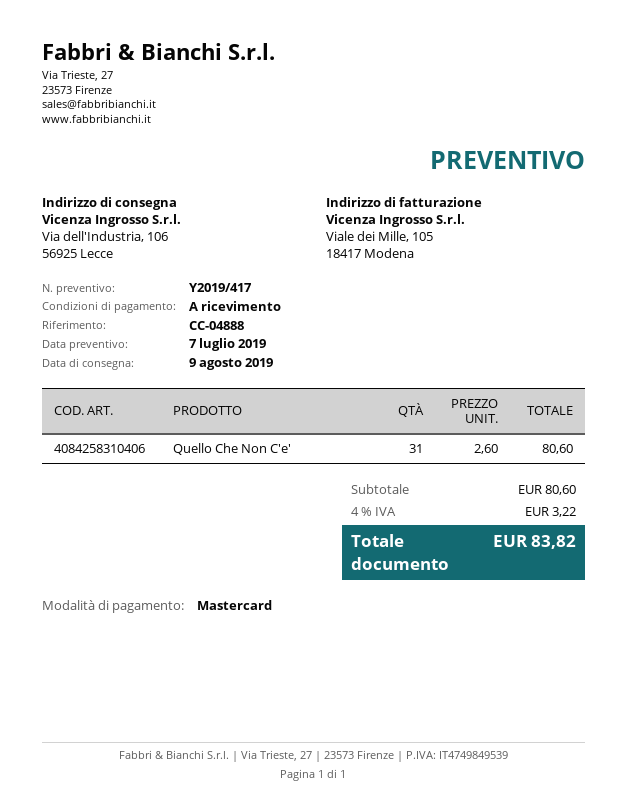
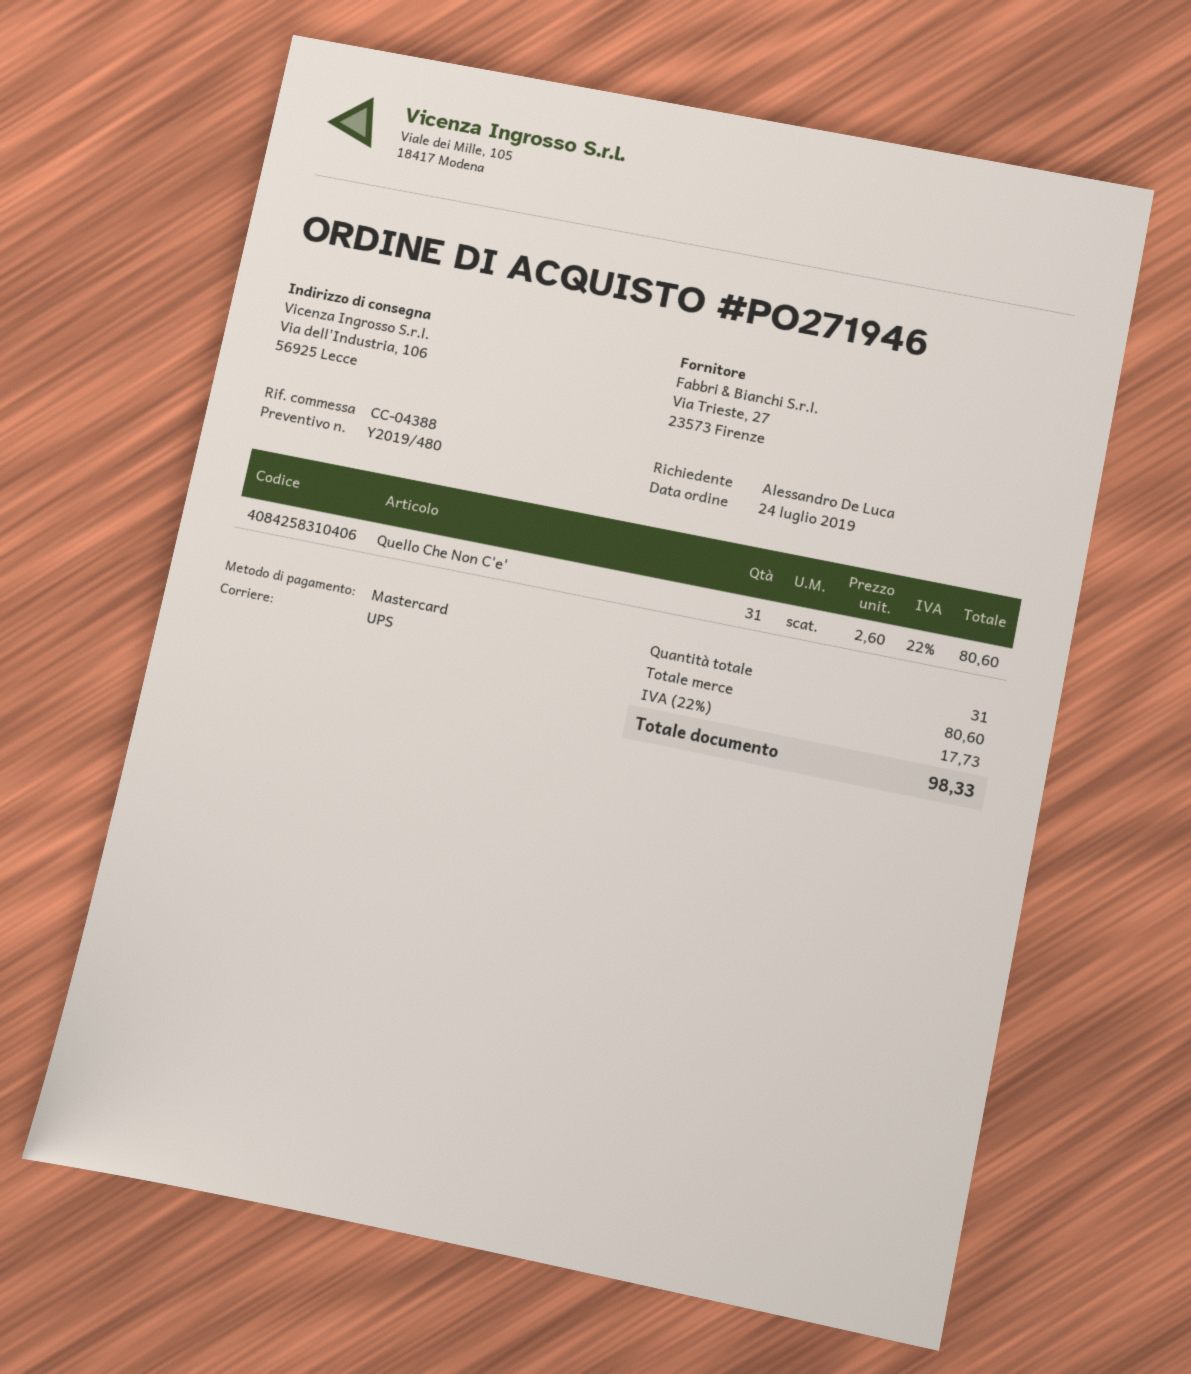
quote number: Y2019/417 -> Y2019/480
reference: CC-04888 -> CC-04388
tax: 4% = 3.22 -> 22% = 17.73
total: 83.82 -> 98.33

